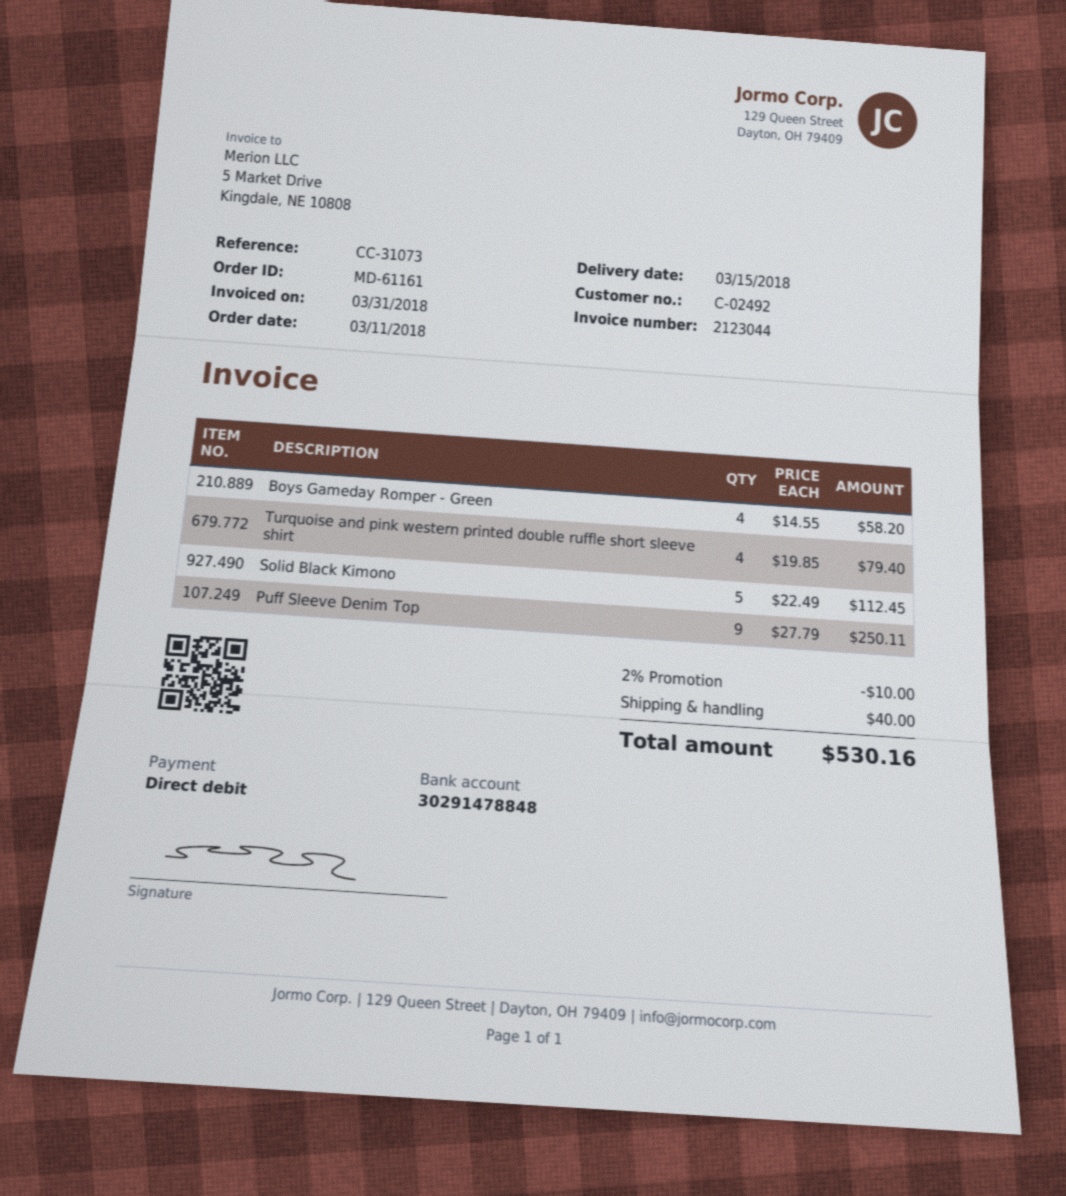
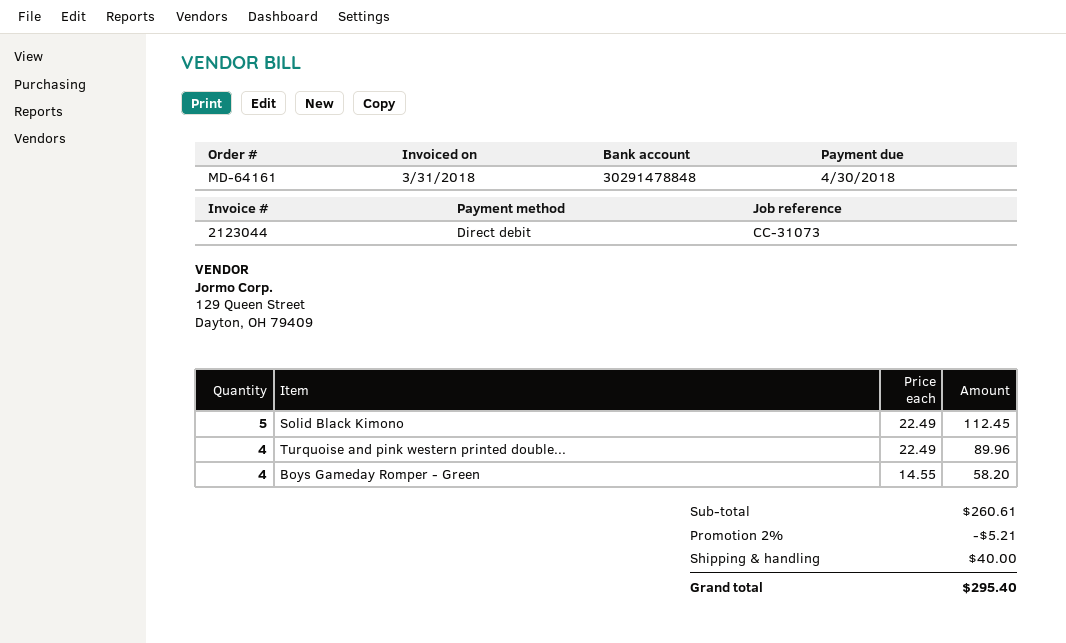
order number: MD-61161 -> MD-64161
Turquoise and pink western printed double ruffle short sleeve shirt: 4 x 19.85 = 79.40 -> 4 x 22.49 = 89.96
Puff Sleeve Denim Top: 9 x 27.79 = 250.11 -> none
discount: 2% = 10.00 -> 2% = 5.21
total: 530.16 -> 295.40

